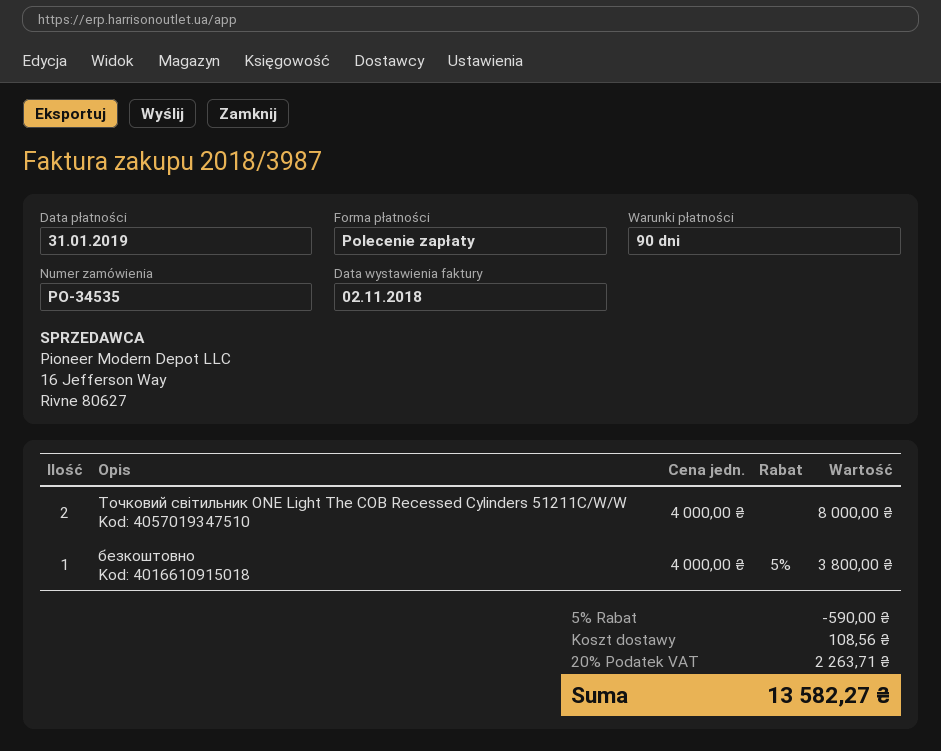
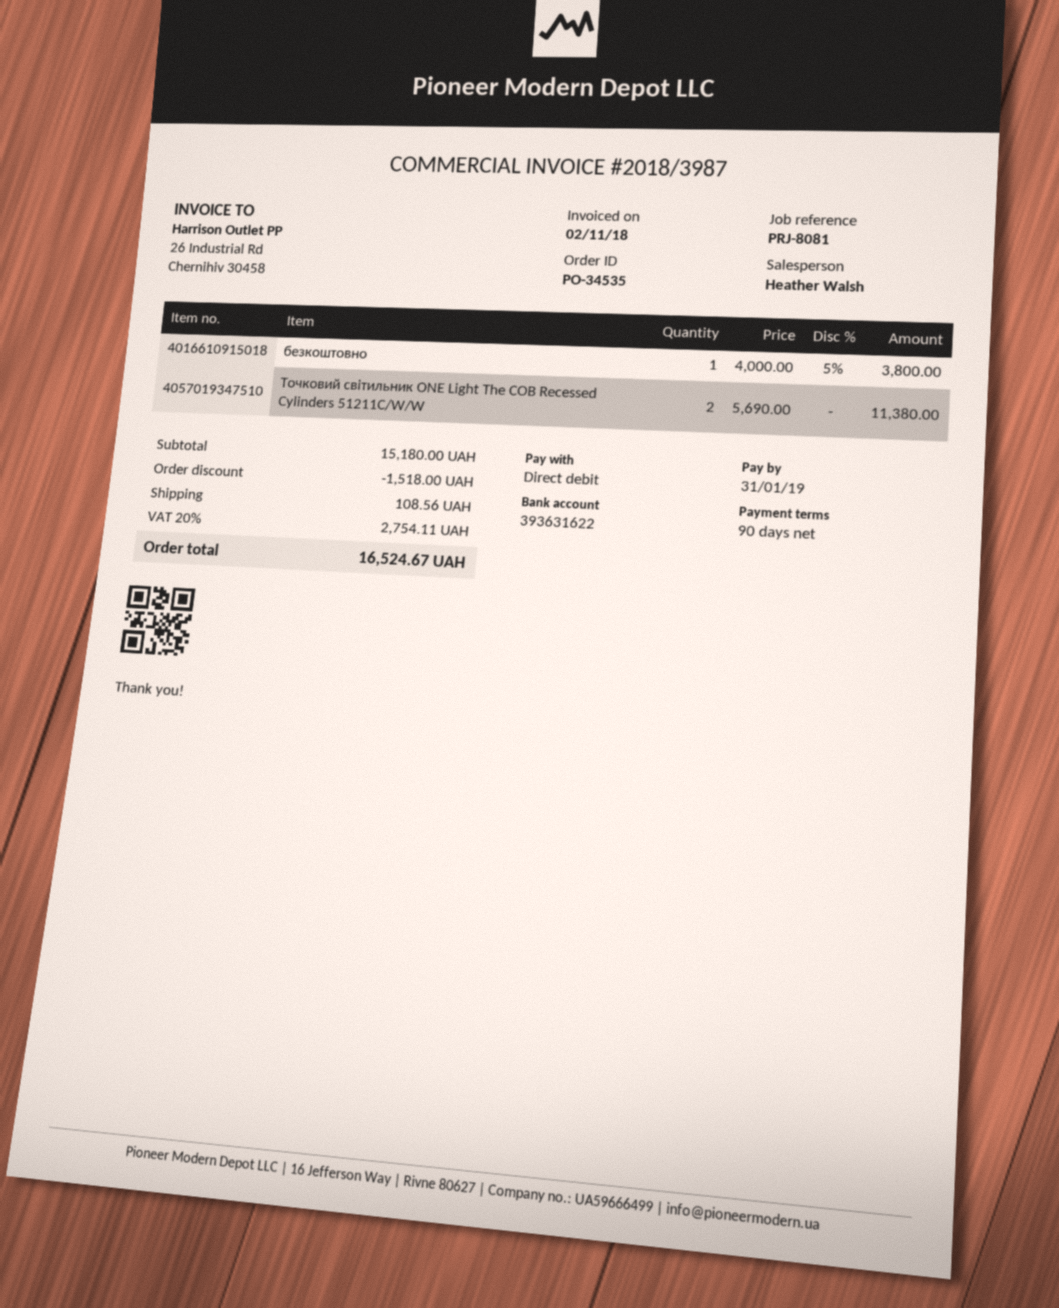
Точковий світильник ONE Light The COB Recessed Cylinders 51211C/W/W: 2 x 4000.00 = 8000.00 -> 2 x 5690.00 = 11380.00
discount: 590.00 -> 1518.00
tax: 20% = 2263.71 -> 20% = 2754.11
total: 13582.27 -> 16524.67

